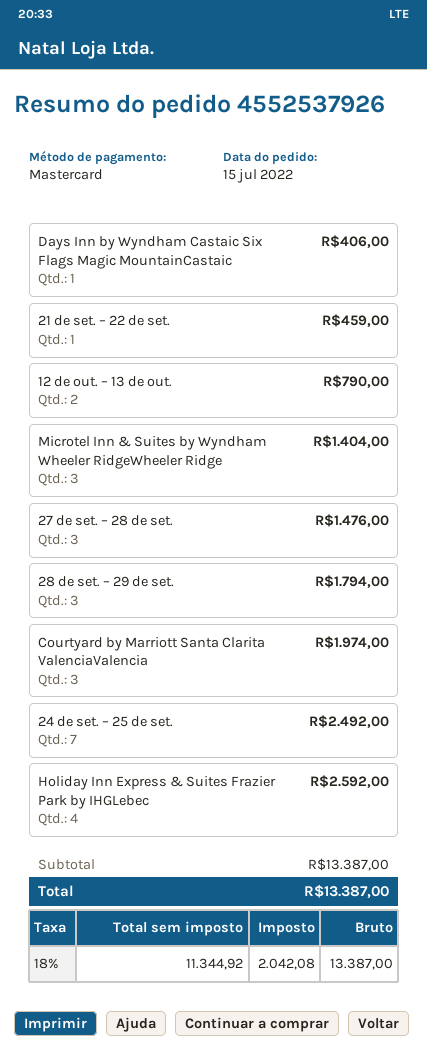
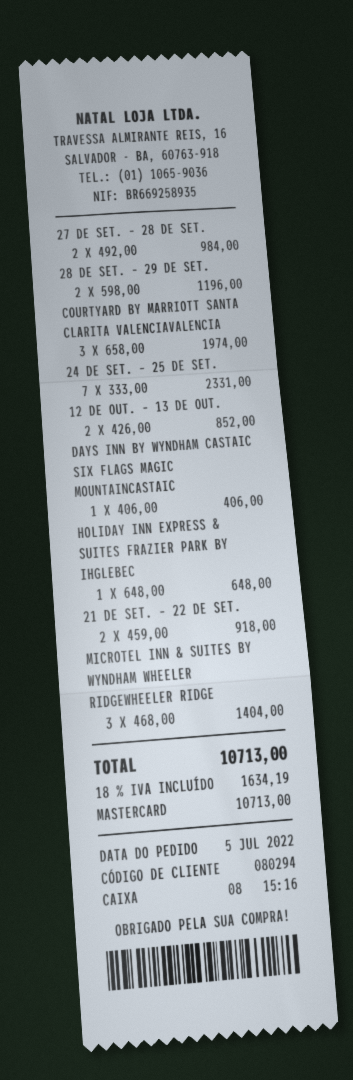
order date: 2022-07-15 -> 2022-07-05
21 de set. – 22 de set.: 1 for 459.00 -> 2 for 918.00
12 de out. – 13 de out.: 2 for 790.00 -> 2 for 852.00
27 de set. – 28 de set.: 3 for 1476.00 -> 2 for 984.00
28 de set. – 29 de set.: 3 for 1794.00 -> 2 for 1196.00
24 de set. – 25 de set.: 7 for 2492.00 -> 7 for 2331.00
Holiday Inn Express & Suites Frazier Park by IHGLebec: 4 for 2592.00 -> 1 for 648.00
tax: 18% = 2042.08 -> 18% = 1634.19
total: 13387.00 -> 10713.00

